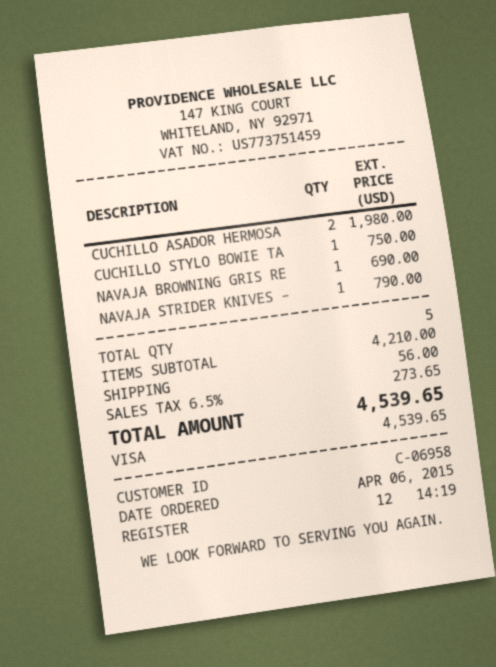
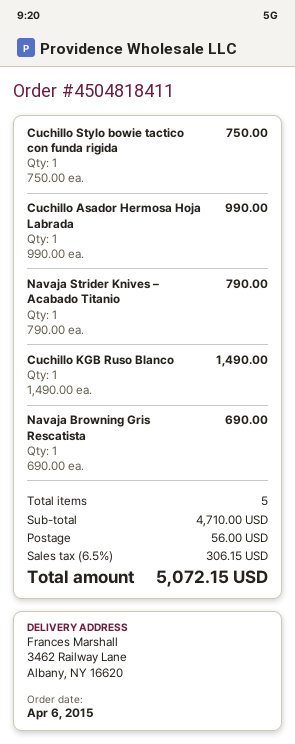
CUCHILLO ASADOR HERMOSA: 2 for 1980.00 -> 1 for 990.00
Cuchillo KGB Ruso Blanco: none -> 1 for 1490.00
subtotal: 4210.00 -> 4710.00
tax: 6.5% = 273.65 -> 6.5% = 306.15
total: 4539.65 -> 5072.15

